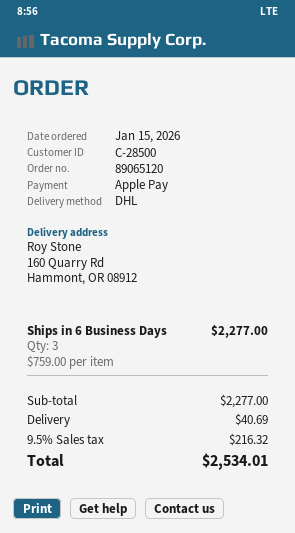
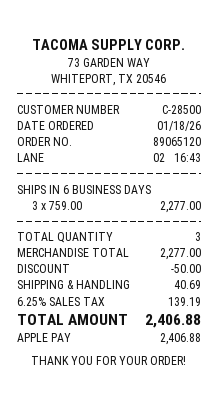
order date: 2026-01-15 -> 2026-01-18
discount: none -> 50.00
tax: 9.5% = 216.32 -> 6.25% = 139.19
total: 2534.01 -> 2406.88

